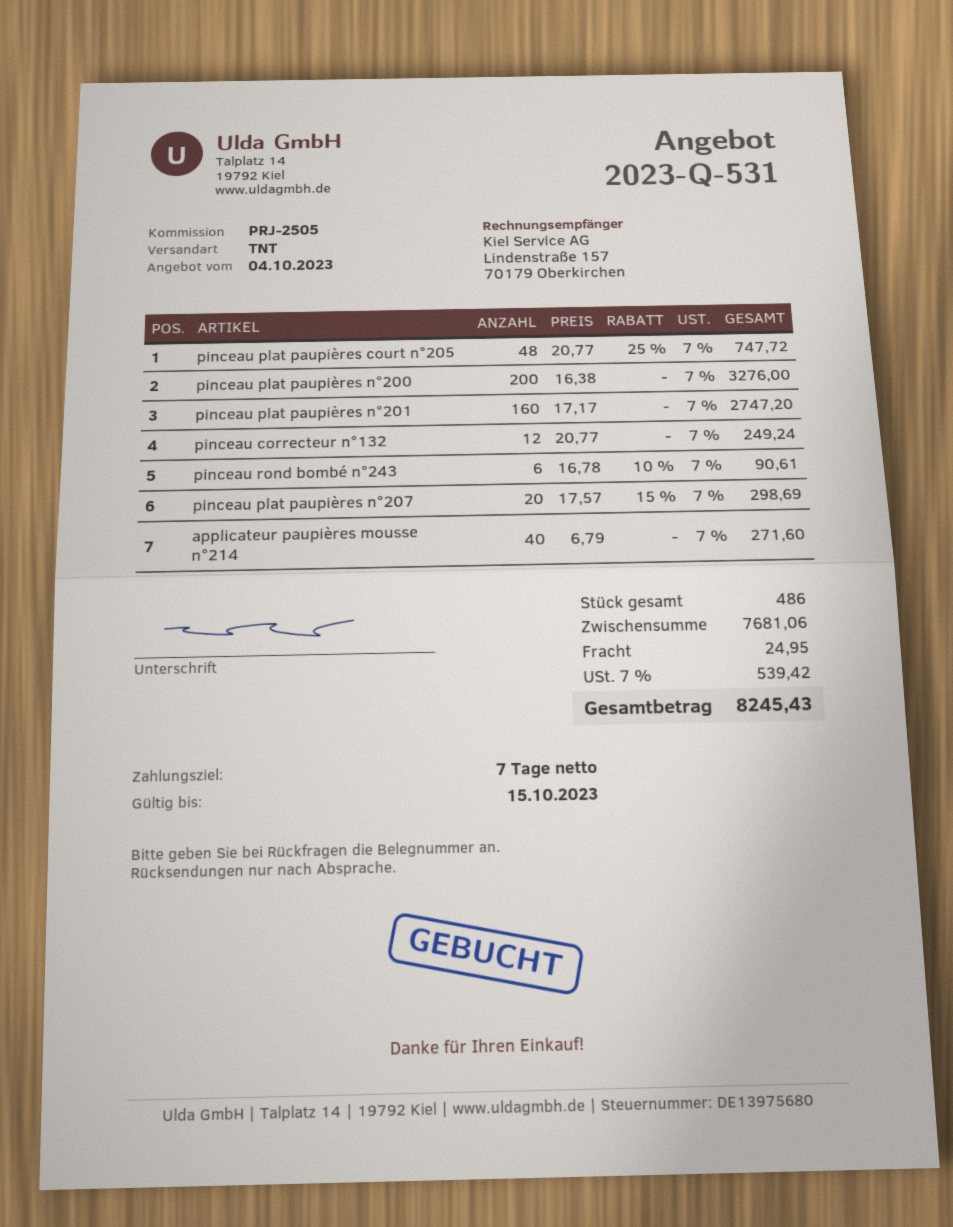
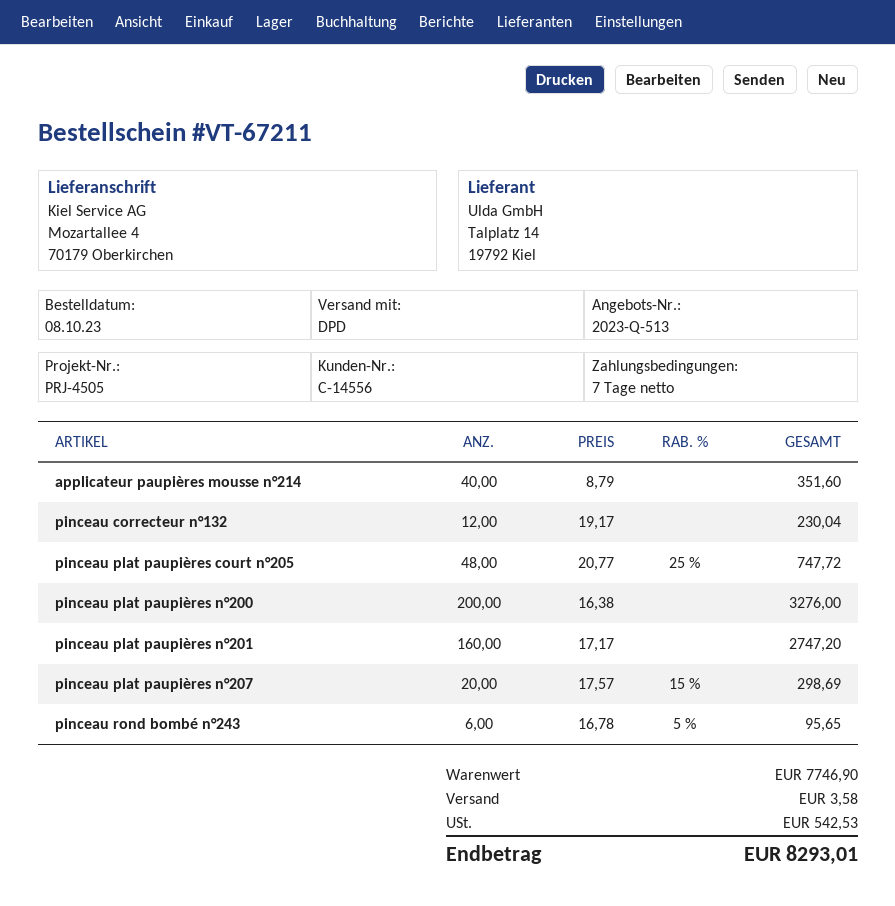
quote number: 2023-Q-531 -> 2023-Q-513
reference: PRJ-2505 -> PRJ-4505
shipping method: TNT -> DPD
pinceau correcteur n°132: 12 x 20.77 = 249.24 -> 12 x 19.17 = 230.04
pinceau rond bombé n°243: 6 x 16.78 - 10% = 90.61 -> 6 x 16.78 - 5% = 95.65
applicateur paupières mousse n°214: 40 x 6.79 = 271.60 -> 40 x 8.79 = 351.60
subtotal: 7681.06 -> 7746.90
shipping: 24.95 -> 3.58
tax: 539.42 -> 542.53
total: 8245.43 -> 8293.01

